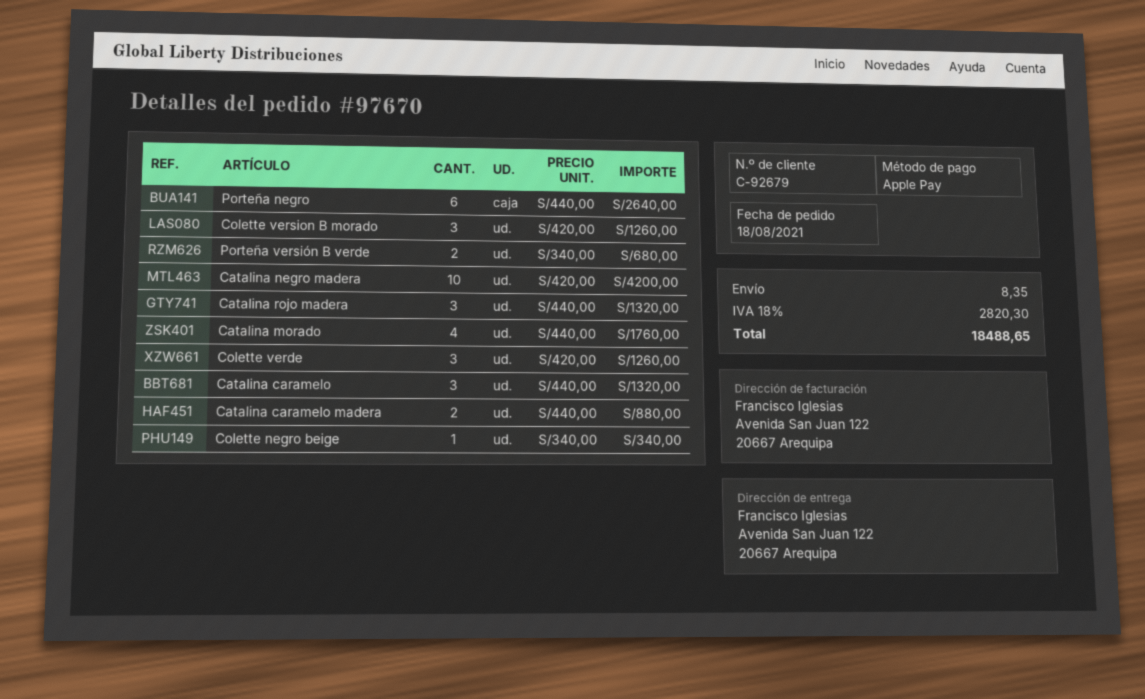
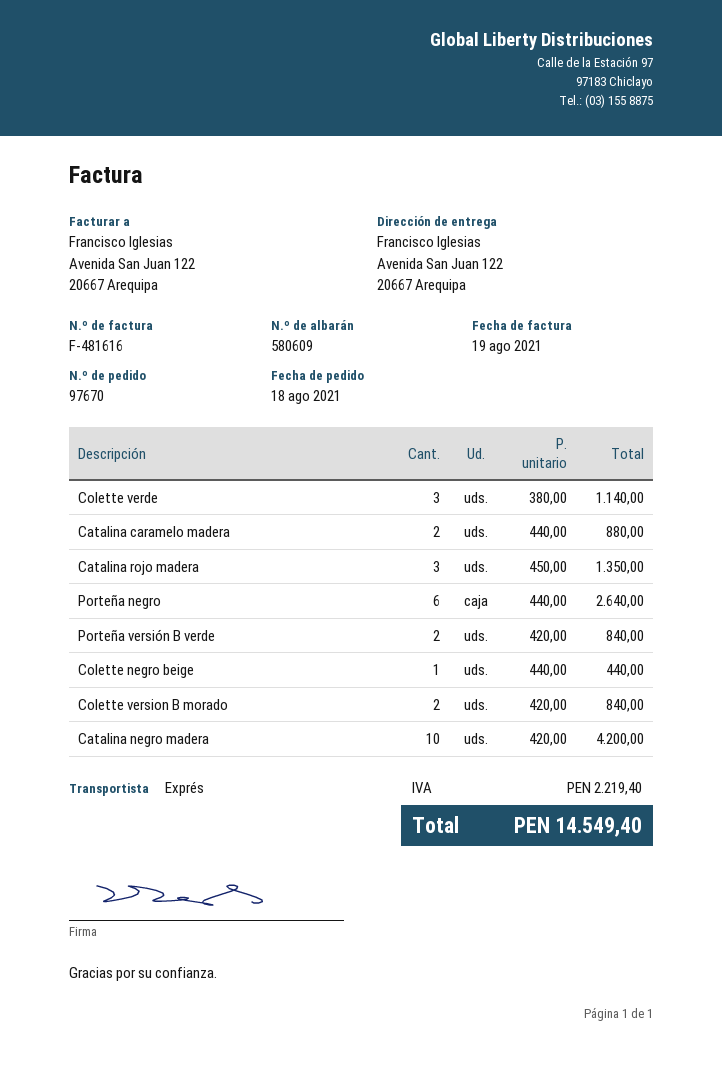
Colette version B morado: 3 x 420.00 = 1260.00 -> 2 x 420.00 = 840.00
Porteña versión B verde: 2 x 340.00 = 680.00 -> 2 x 420.00 = 840.00
Catalina rojo madera: 3 x 440.00 = 1320.00 -> 3 x 450.00 = 1350.00
Catalina morado: 4 x 440.00 = 1760.00 -> none
Colette verde: 3 x 420.00 = 1260.00 -> 3 x 380.00 = 1140.00
Catalina caramelo: 3 x 440.00 = 1320.00 -> none
Colette negro beige: 1 x 340.00 = 340.00 -> 1 x 440.00 = 440.00
shipping: 8.35 -> none
tax: 2820.30 -> 2219.40
total: 18488.65 -> 14549.40

